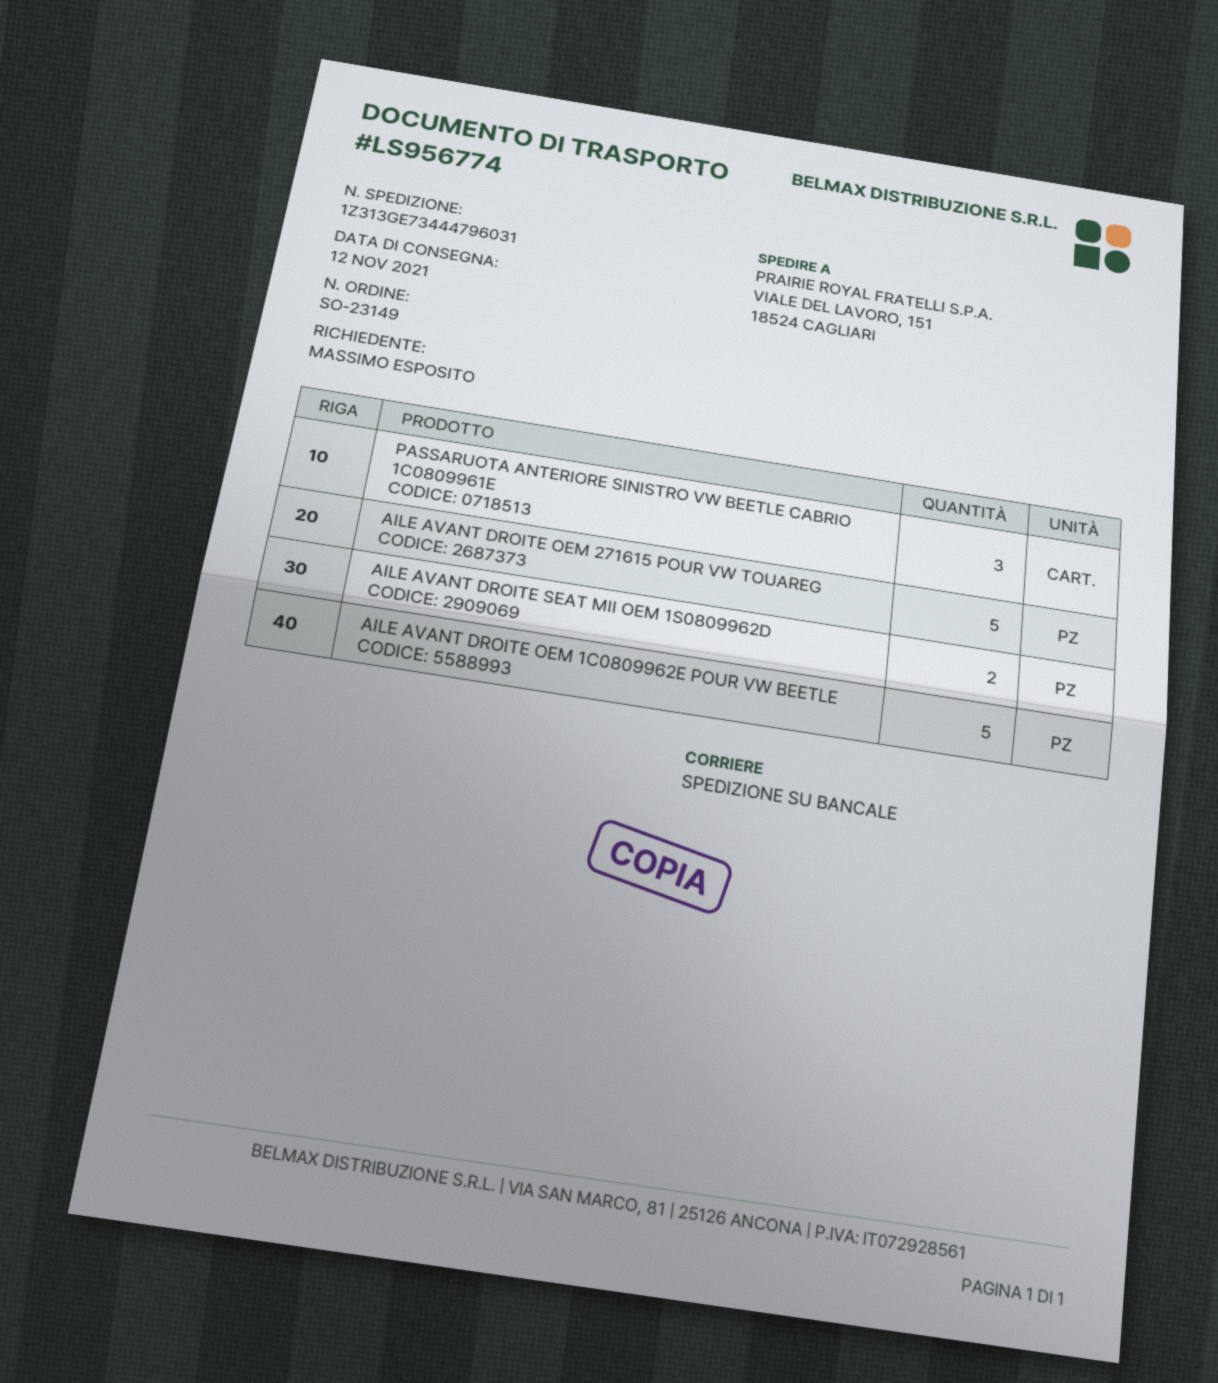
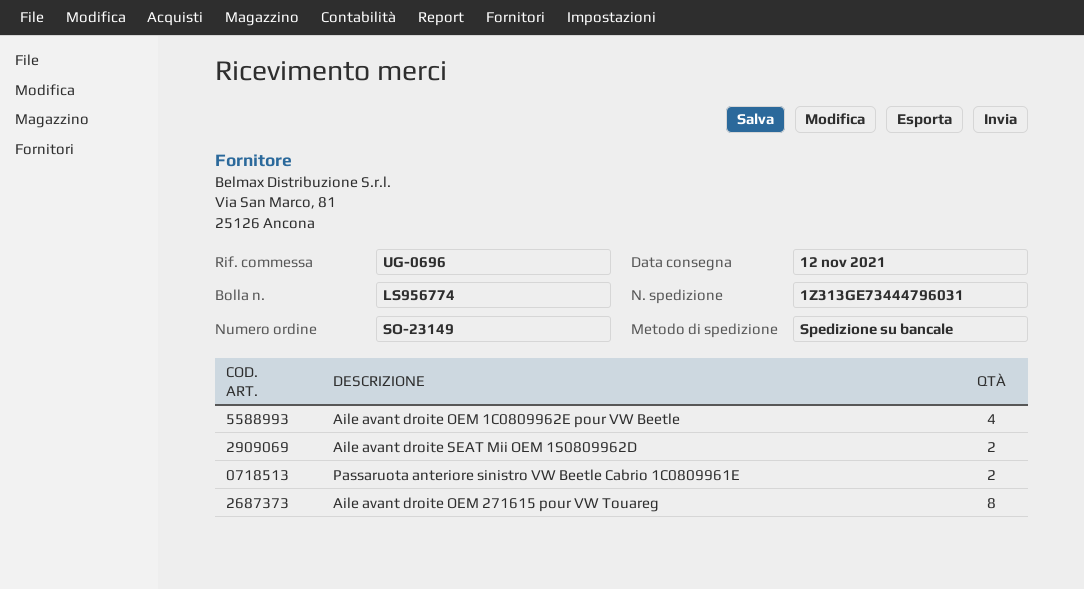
PASSARUOTA ANTERIORE SINISTRO VW BEETLE CABRIO 1C0809961E: 3 -> 2
AILE AVANT DROITE OEM 271615 POUR VW TOUAREG: 5 -> 8
AILE AVANT DROITE OEM 1C0809962E POUR VW BEETLE: 5 -> 4

